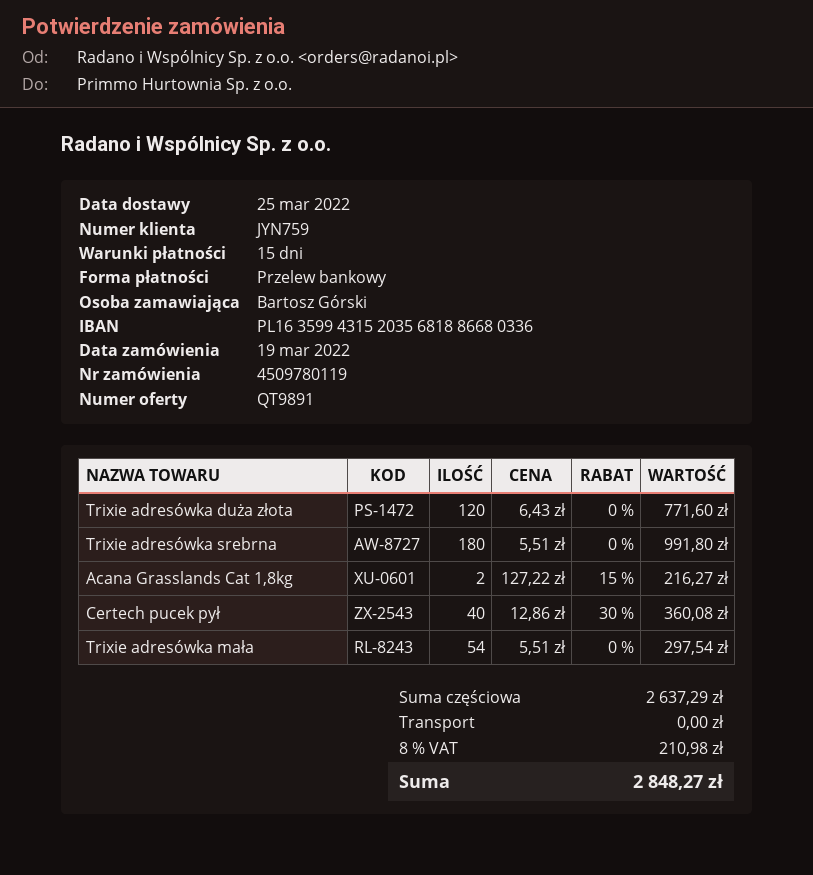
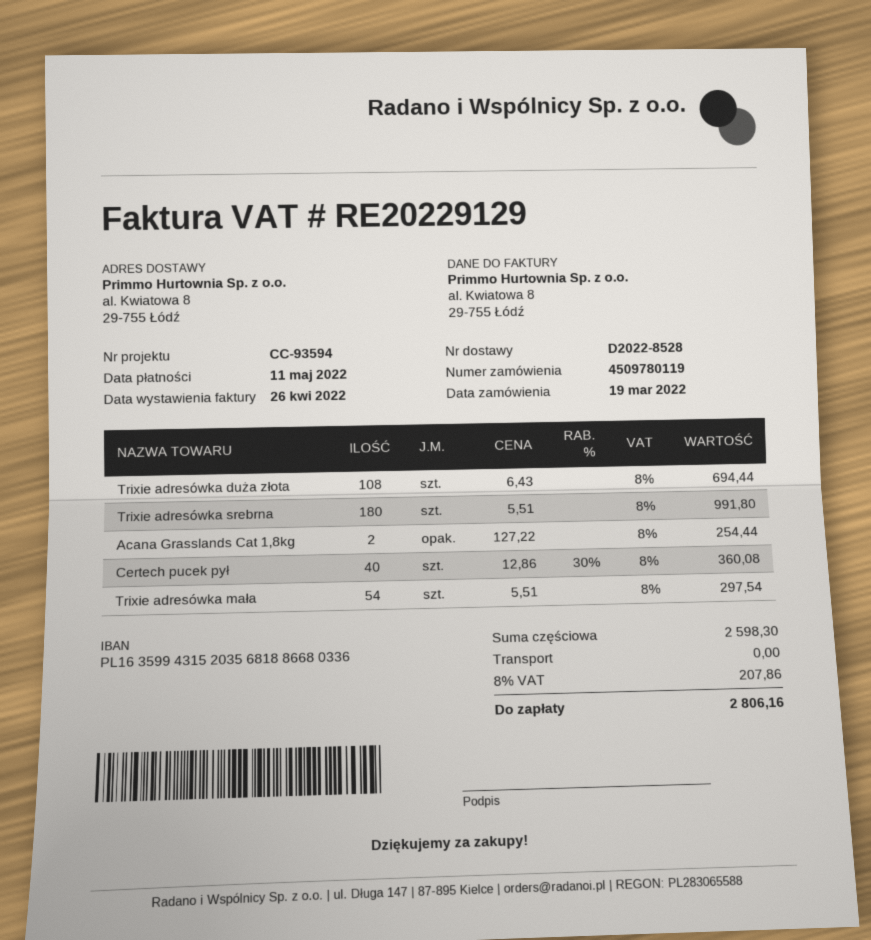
Trixie adresówka duża złota: 120 x 6.43 = 771.60 -> 108 x 6.43 = 694.44
Acana Grasslands Cat 1,8kg: 2 x 127.22 - 15% = 216.27 -> 2 x 127.22 = 254.44
subtotal: 2637.29 -> 2598.30
tax: 8% = 210.98 -> 8% = 207.86
total: 2848.27 -> 2806.16

